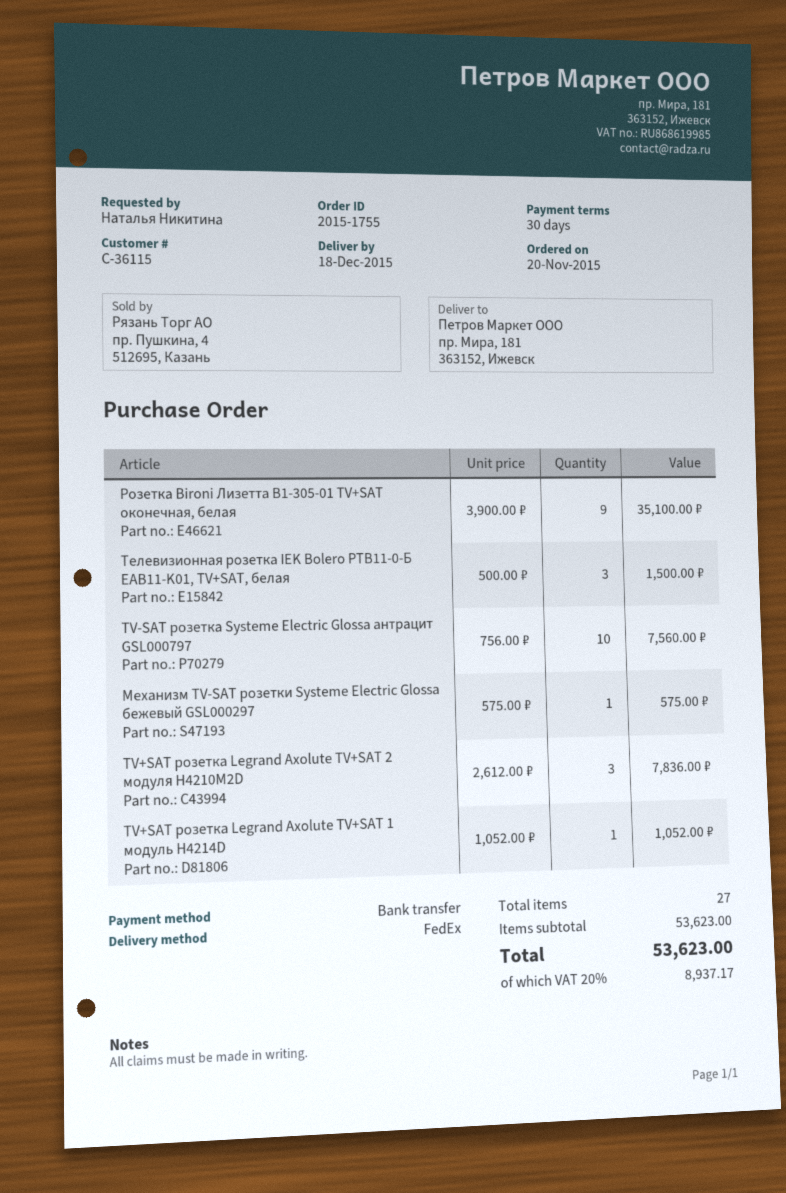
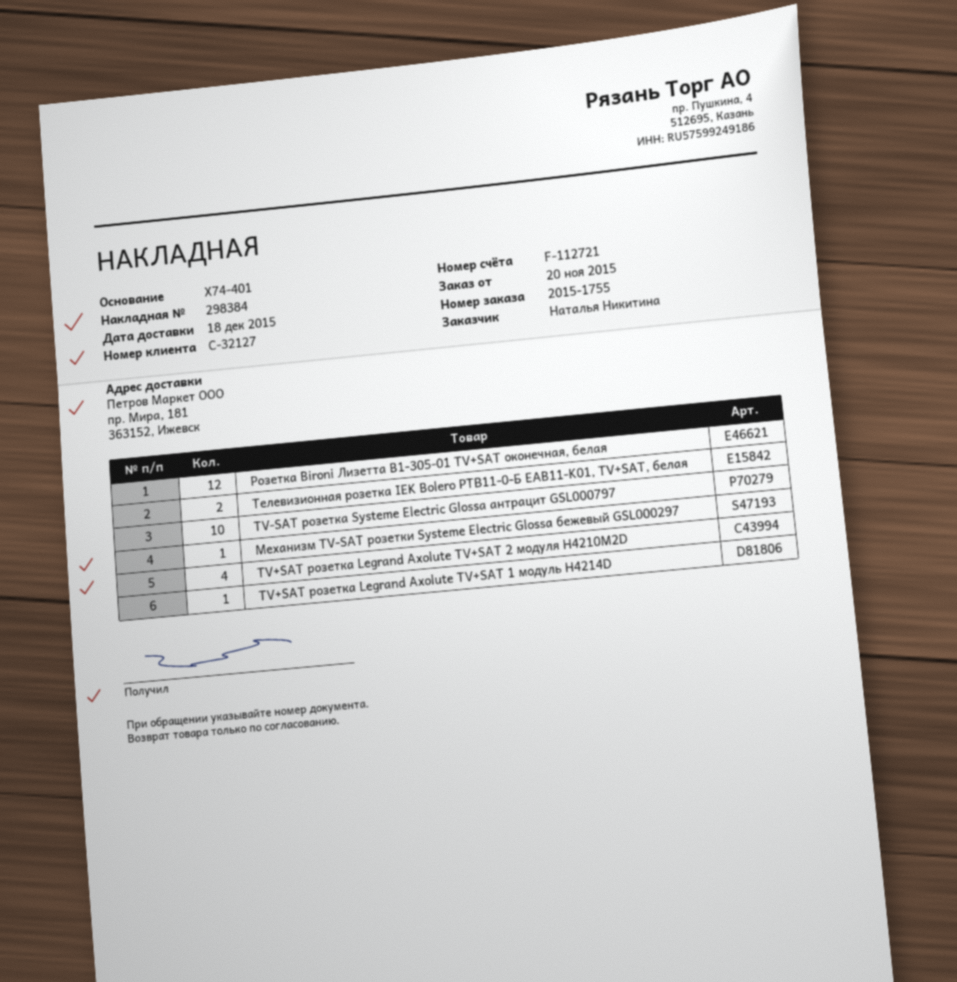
customer number: C-36115 -> C-32127
Розетка Bironi Лизетта B1-305-01 TV+SAT оконечная, белая: 9 -> 12
Телевизионная розетка IEK Bolero РТВ11-0-Б EAB11-K01, TV+SAT, белая: 3 -> 2
TV+SAT розетка Legrand Axolute TV+SAT 2 модуля H4210M2D: 3 -> 4

